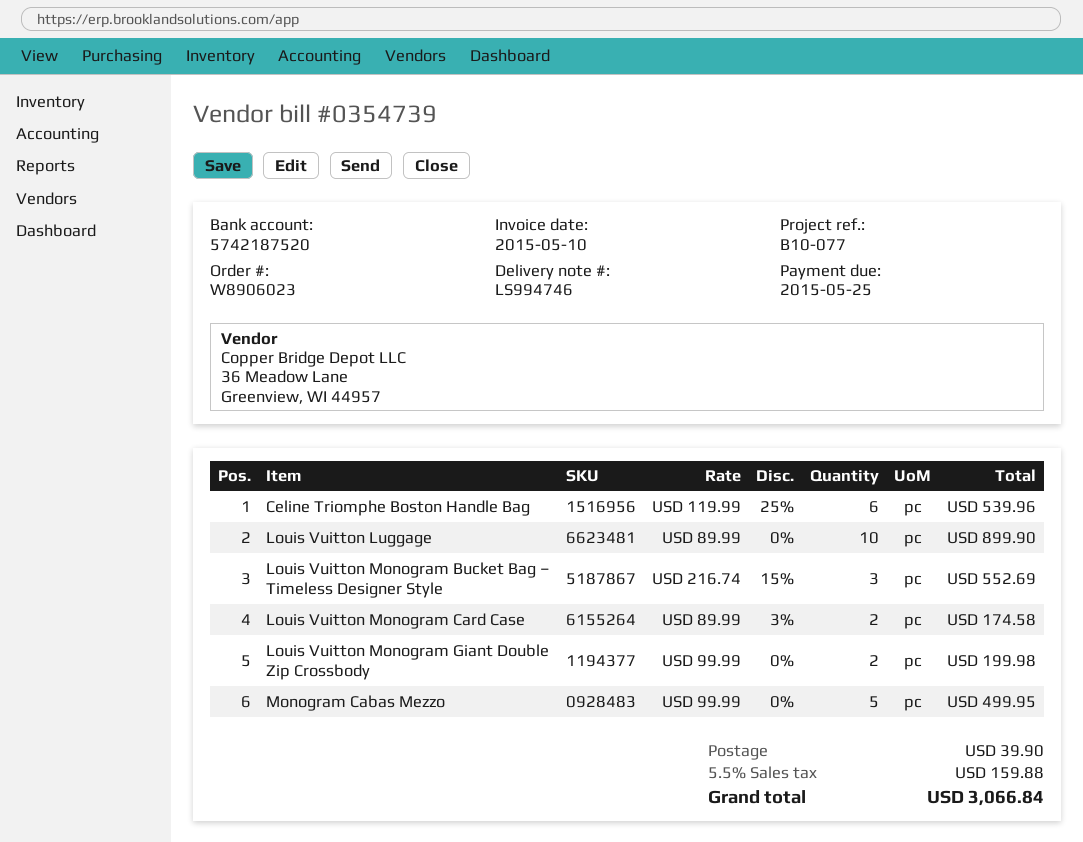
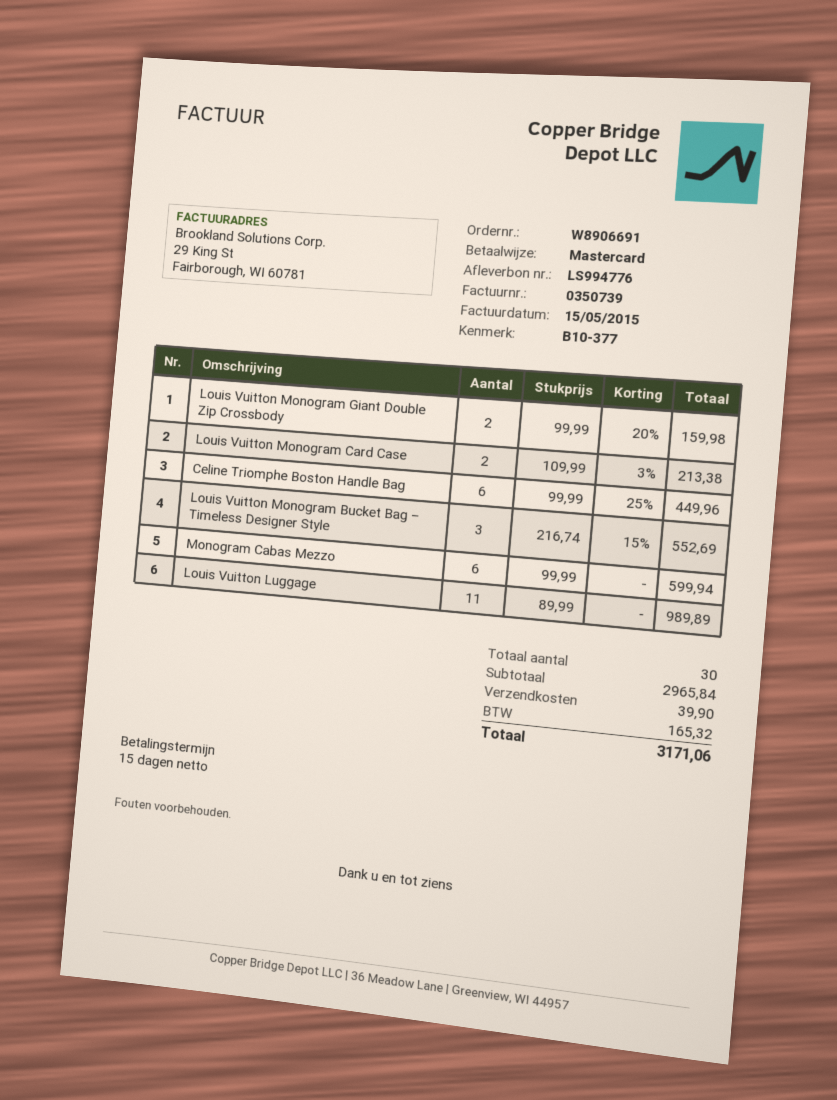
order number: W8906023 -> W8906691
delivery note number: LS994746 -> LS994776
invoice number: 0354739 -> 0350739
invoice date: 2015-05-10 -> 2015-05-15
reference: B10-077 -> B10-377
Celine Triomphe Boston Handle Bag: 6 x 119.99 - 25% = 539.96 -> 6 x 99.99 - 25% = 449.96
Louis Vuitton Luggage: 10 x 89.99 = 899.90 -> 11 x 89.99 = 989.89
Louis Vuitton Monogram Card Case: 2 x 89.99 - 3% = 174.58 -> 2 x 109.99 - 3% = 213.38
Louis Vuitton Monogram Giant Double Zip Crossbody: 2 x 99.99 = 199.98 -> 2 x 99.99 - 20% = 159.98
Monogram Cabas Mezzo: 5 x 99.99 = 499.95 -> 6 x 99.99 = 599.94
tax: 159.88 -> 165.32
total: 3066.84 -> 3171.06

